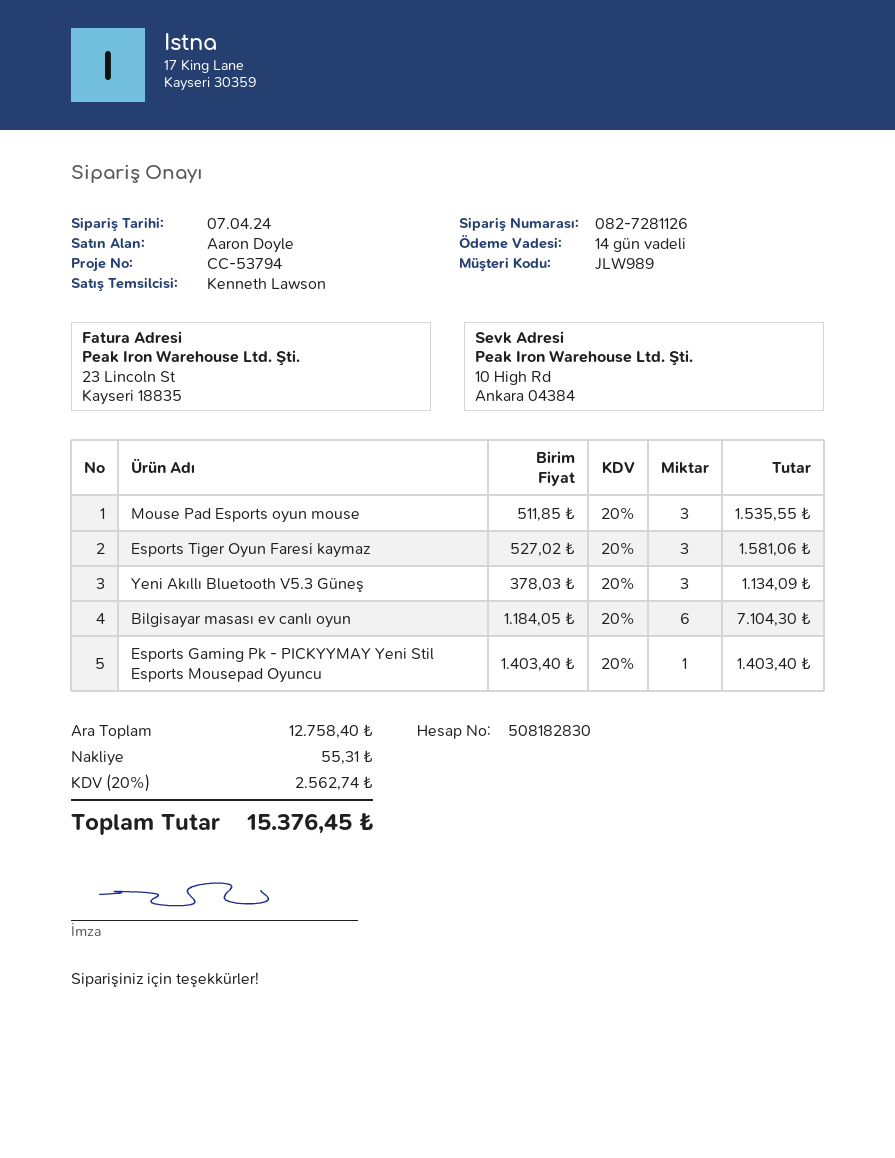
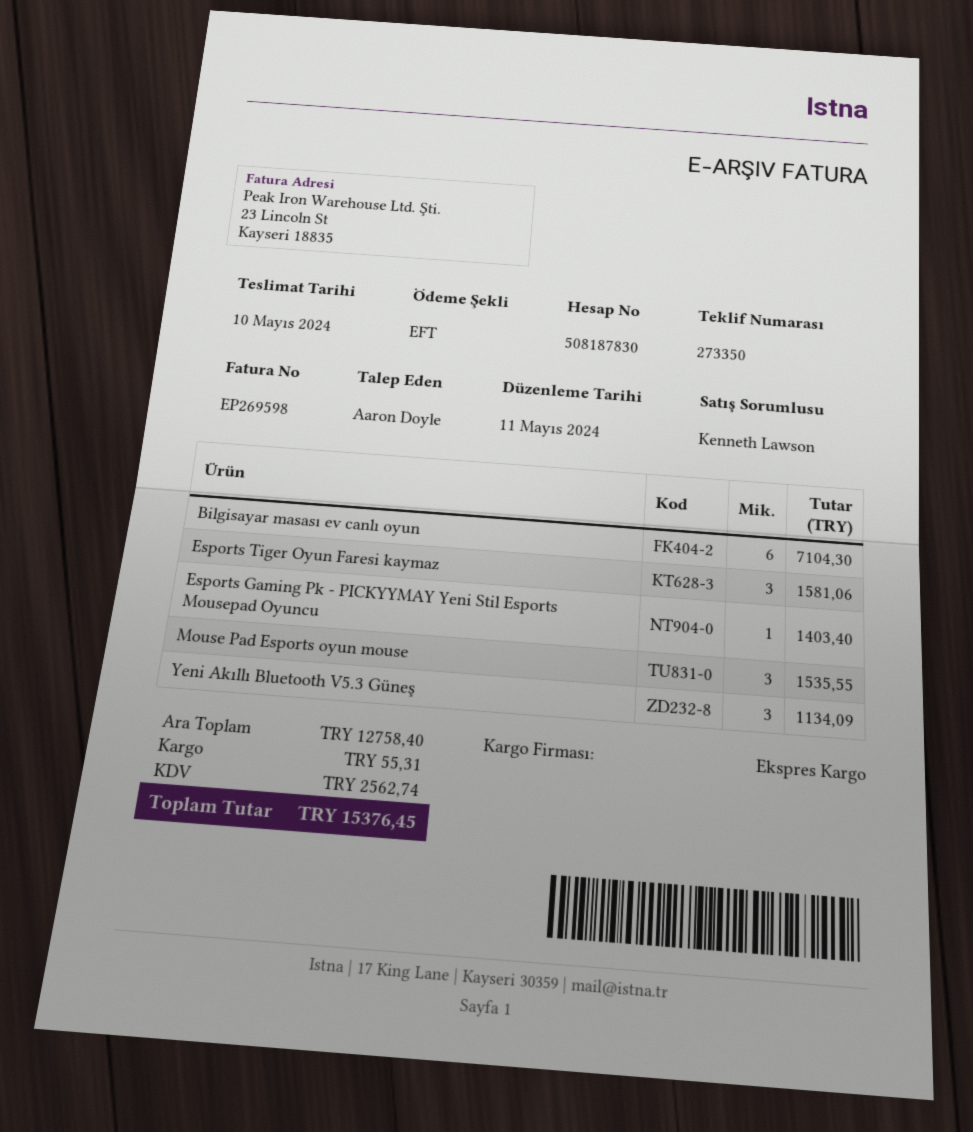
bank account: 508182830 -> 508187830

